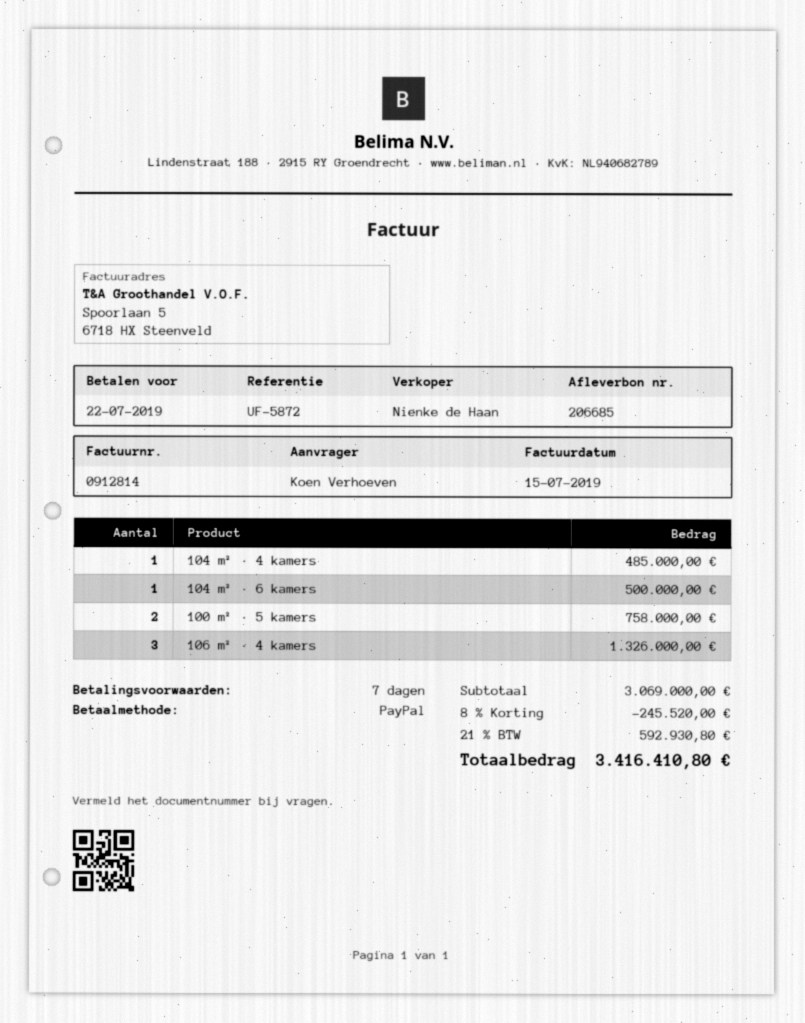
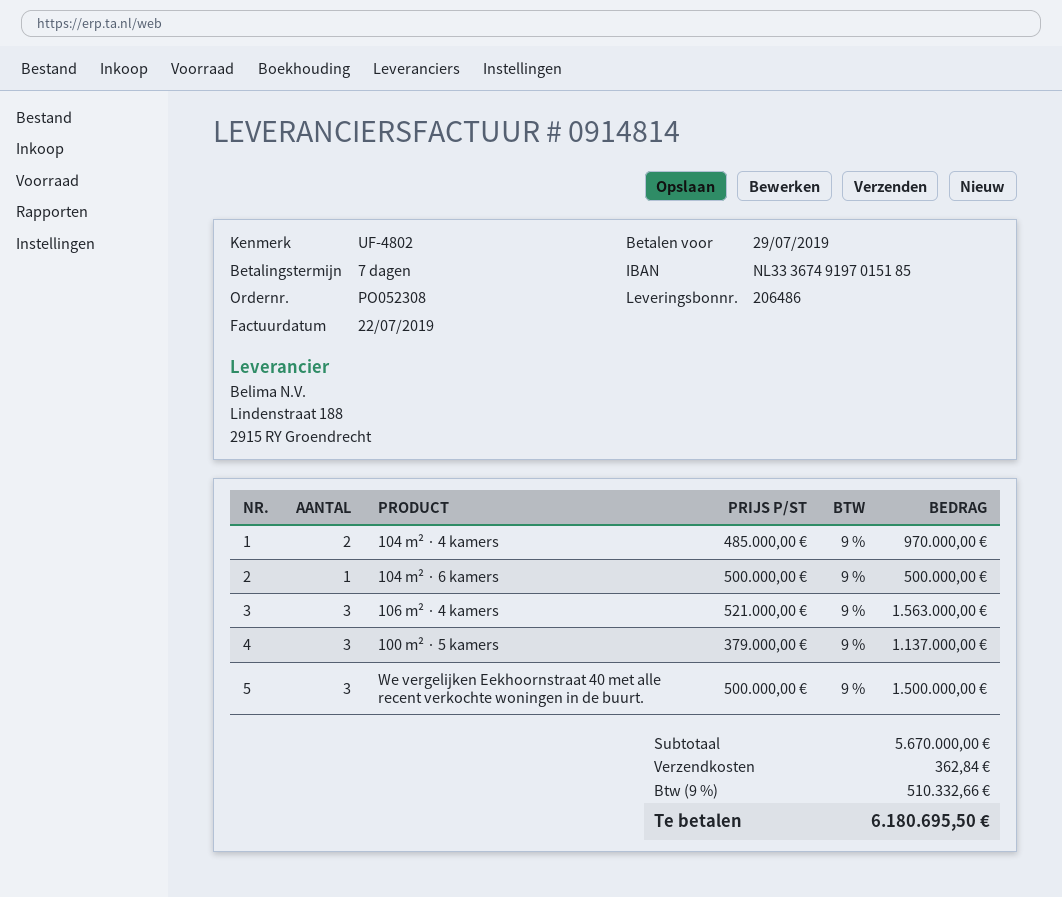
delivery note number: 206685 -> 206486
invoice number: 0912814 -> 0914814
invoice date: 2019-07-15 -> 2019-07-22
due date: 2019-07-22 -> 2019-07-29
reference: UF-5872 -> UF-4802
104 m² · 4 kamers: 1 for 485000.00 -> 2 for 970000.00
100 m² · 5 kamers: 2 for 758000.00 -> 3 for 1137000.00
106 m² · 4 kamers: 3 for 1326000.00 -> 3 for 1563000.00
We vergelijken Eekhoornstraat 40 met alle recent verkochte woningen in de buurt.: none -> 3 for 1500000.00
subtotal: 3069000.00 -> 5670000.00
discount: 8% = 245520.00 -> none
shipping: none -> 362.84
tax: 21% = 592930.80 -> 9% = 510332.66
total: 3416410.80 -> 6180695.50

